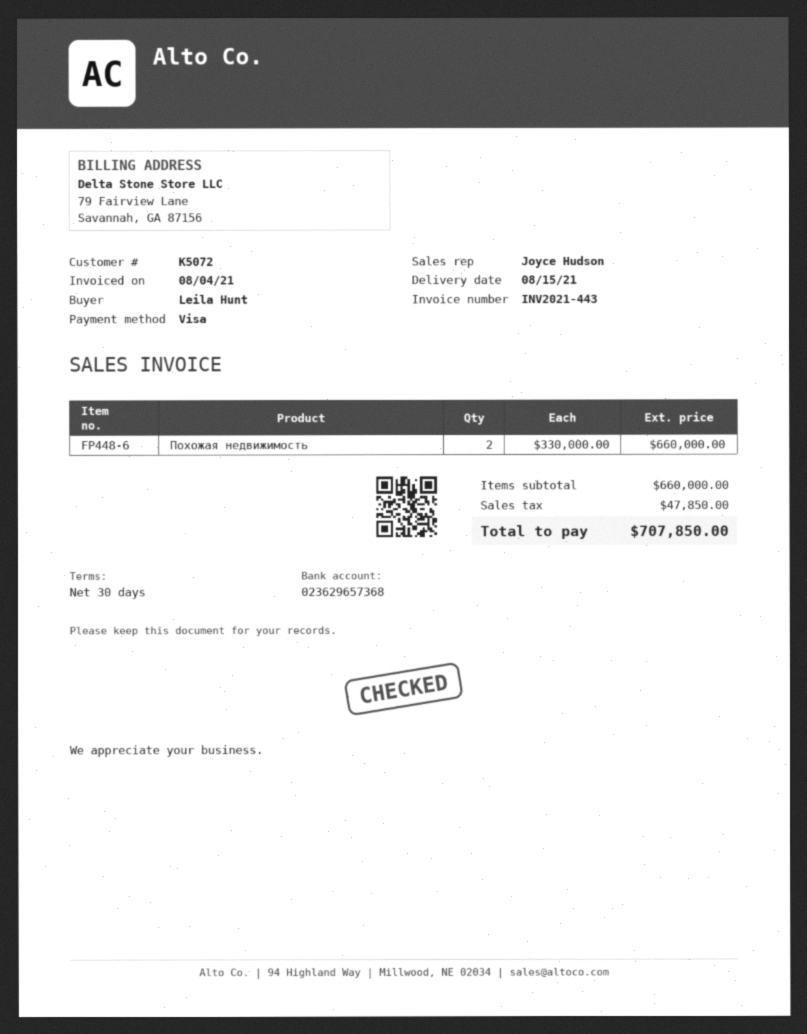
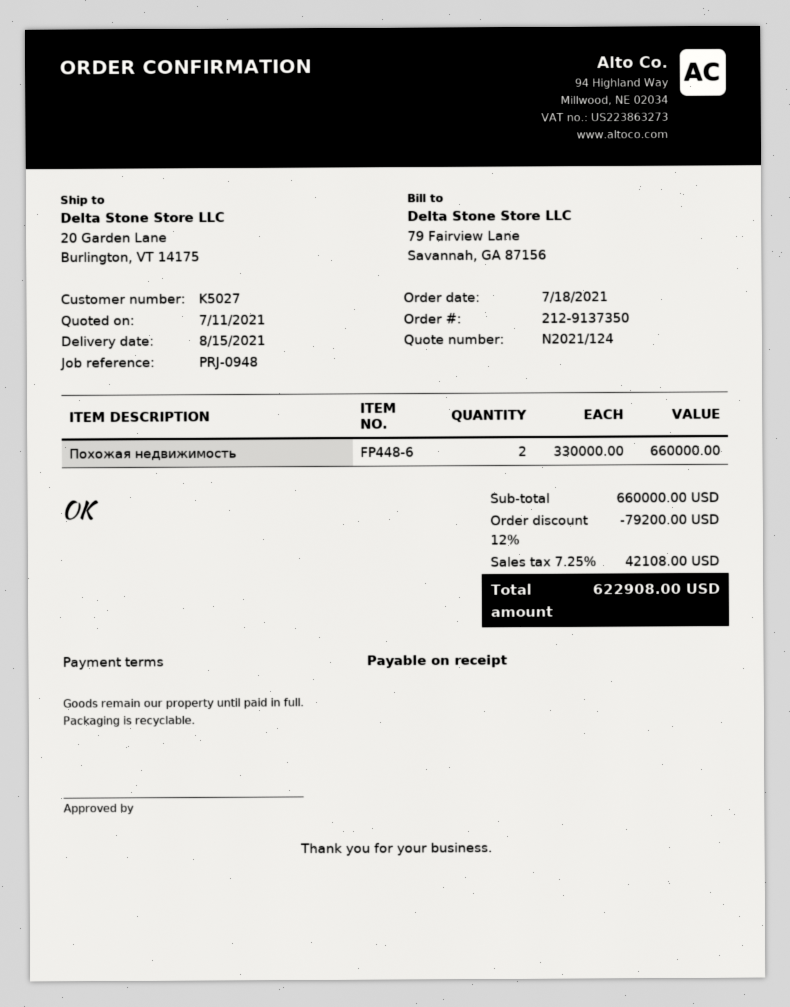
payment terms: 30 days -> on receipt
customer number: K5072 -> K5027
discount: none -> 12% = 79200.00
tax: 47850.00 -> 42108.00
total: 707850.00 -> 622908.00

